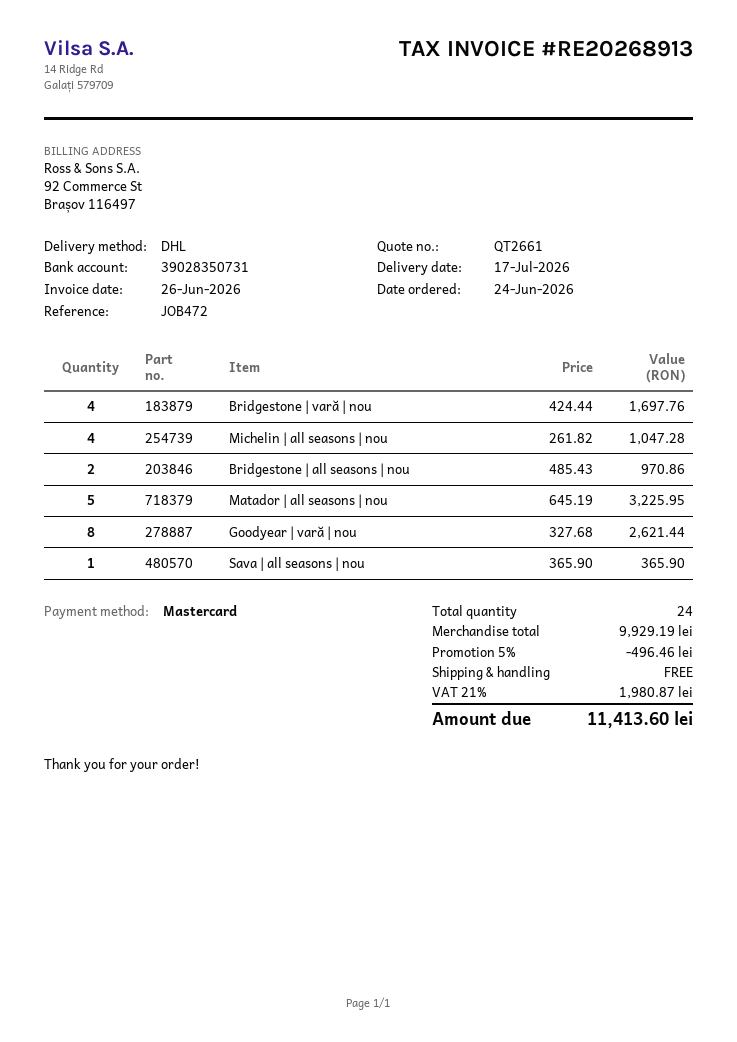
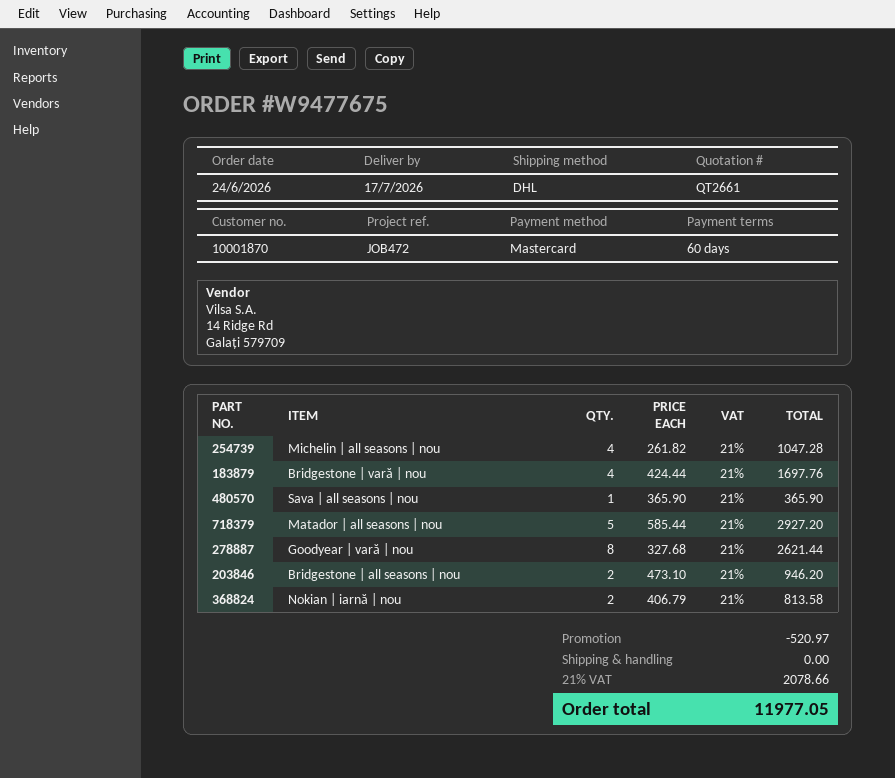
Bridgestone | all seasons | nou: 2 x 485.43 = 970.86 -> 2 x 473.10 = 946.20
Matador | all seasons | nou: 5 x 645.19 = 3225.95 -> 5 x 585.44 = 2927.20
Nokian | iarnă | nou: none -> 2 x 406.79 = 813.58
discount: 496.46 -> 520.97
tax: 21% = 1980.87 -> 21% = 2078.66
total: 11413.60 -> 11977.05

